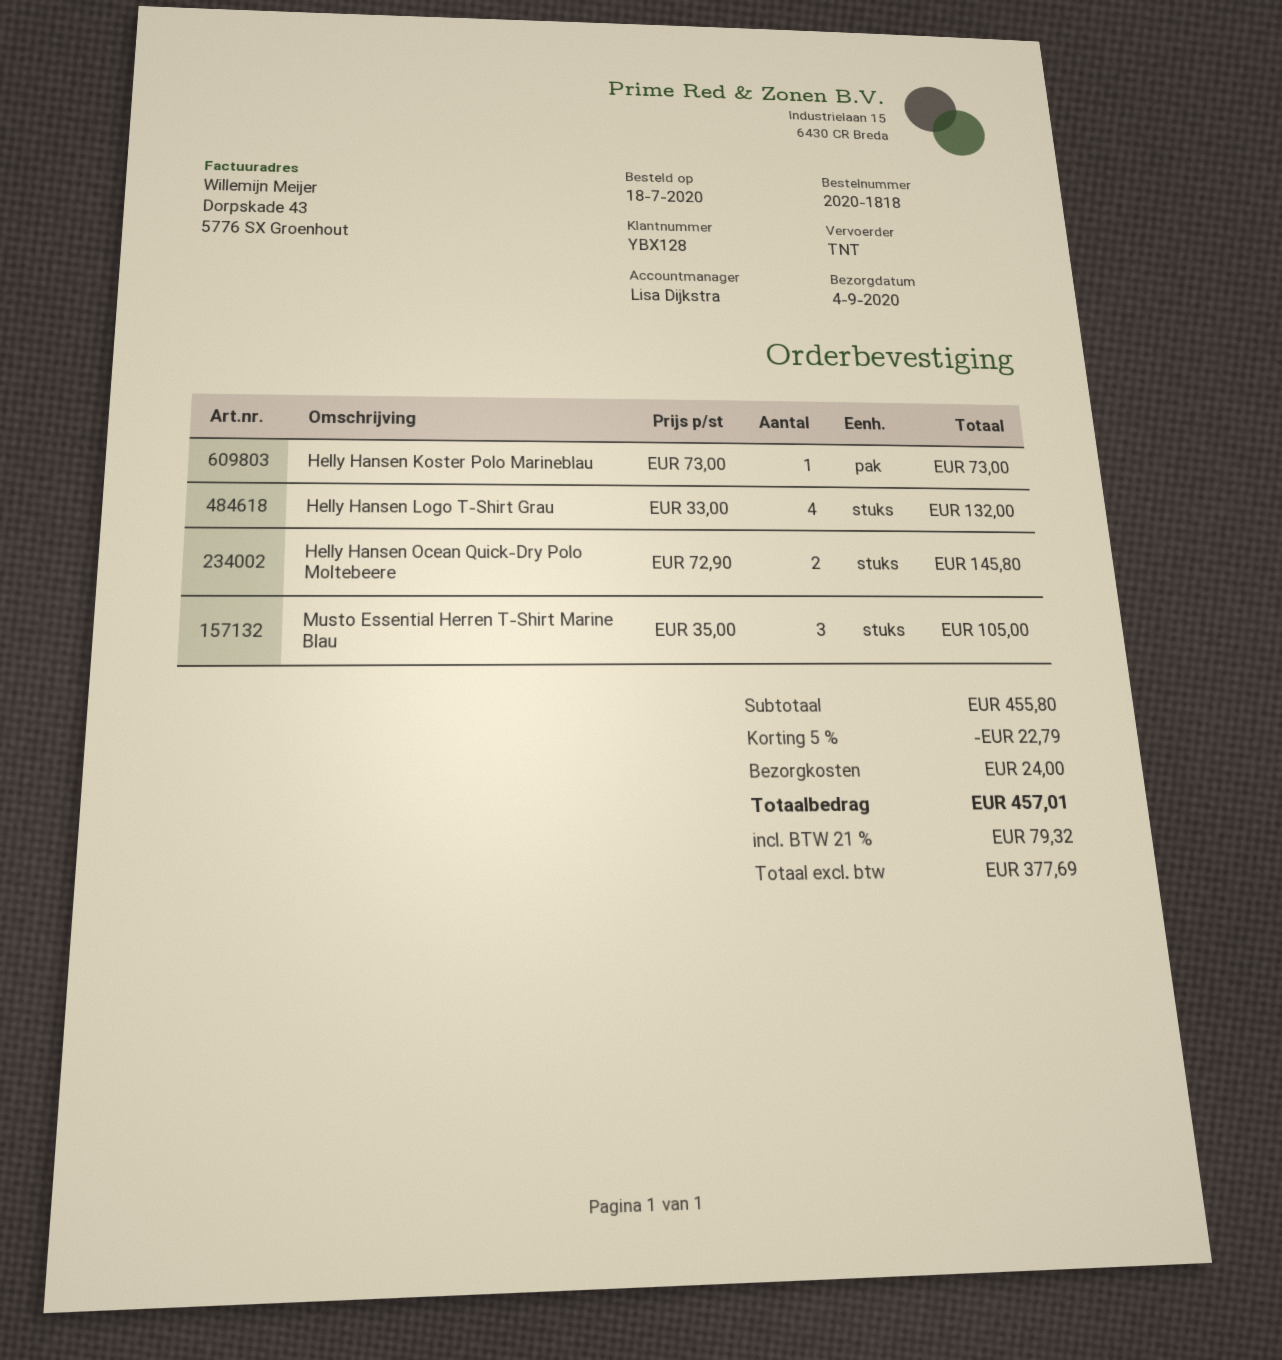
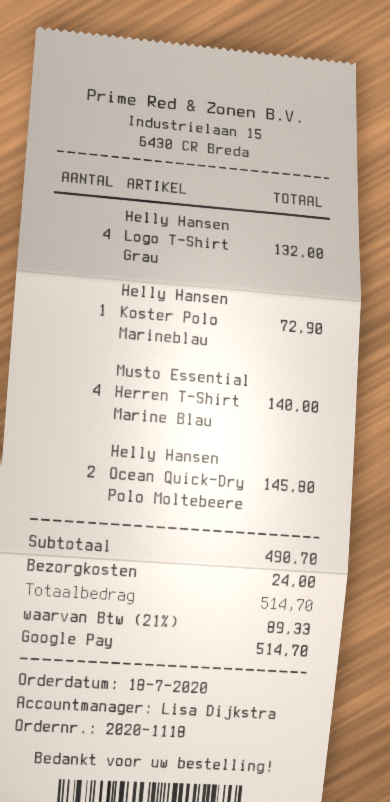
order number: 2020-1818 -> 2020-1118
Helly Hansen Koster Polo Marineblau: 1 for 73.00 -> 1 for 72.90
Musto Essential Herren T-Shirt Marine Blau: 3 for 105.00 -> 4 for 140.00
subtotal: 455.80 -> 490.70
discount: 5% = 22.79 -> none
tax: 21% = 79.32 -> 21% = 89.33
total: 457.01 -> 514.70

